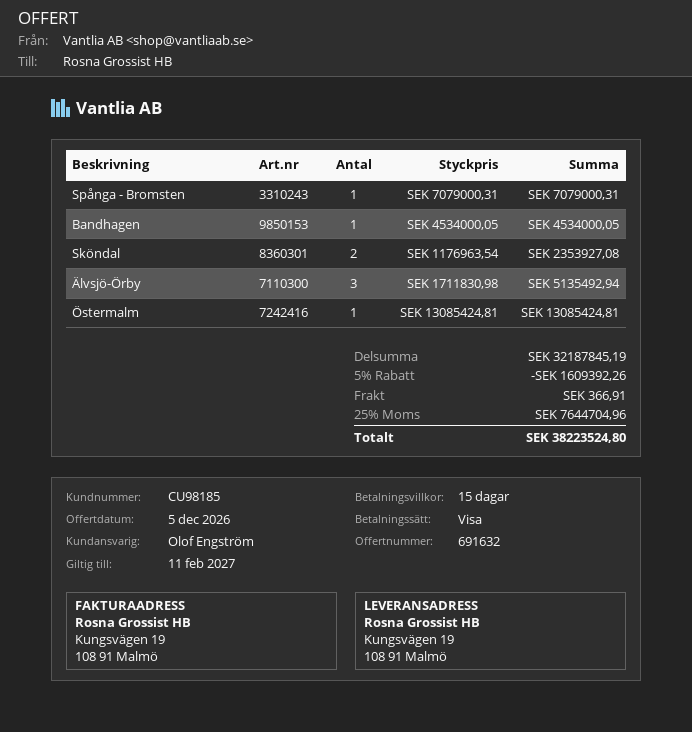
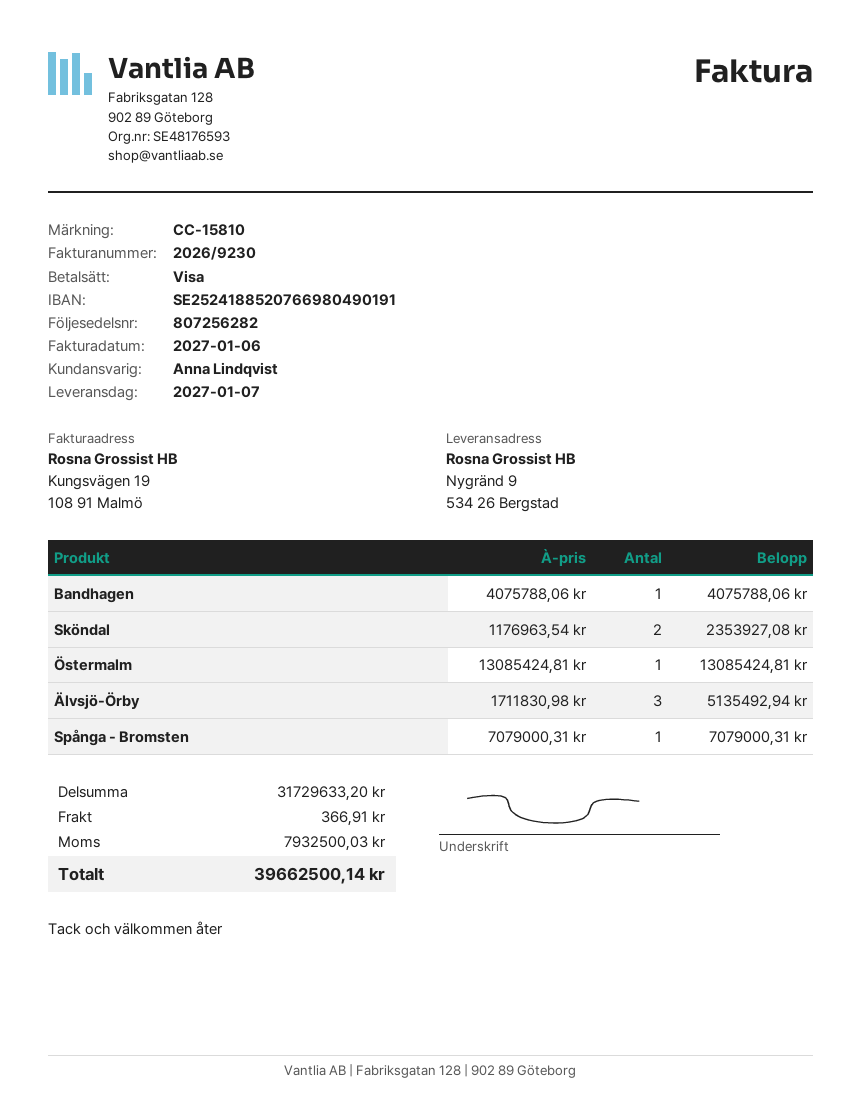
sales rep: Olof Engström -> Anna Lindqvist
ship to: Kungsvägen 19, 108 91 Malmö -> Nygränd 9, 534 26 Bergstad
Bandhagen: 1 x 4534000.05 = 4534000.05 -> 1 x 4075788.06 = 4075788.06
subtotal: 32187845.19 -> 31729633.20
discount: 5% = 1609392.26 -> none
tax: 7644704.96 -> 7932500.03
total: 38223524.80 -> 39662500.14

